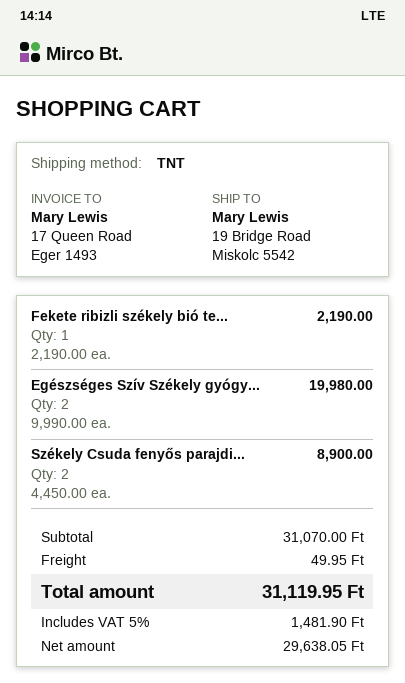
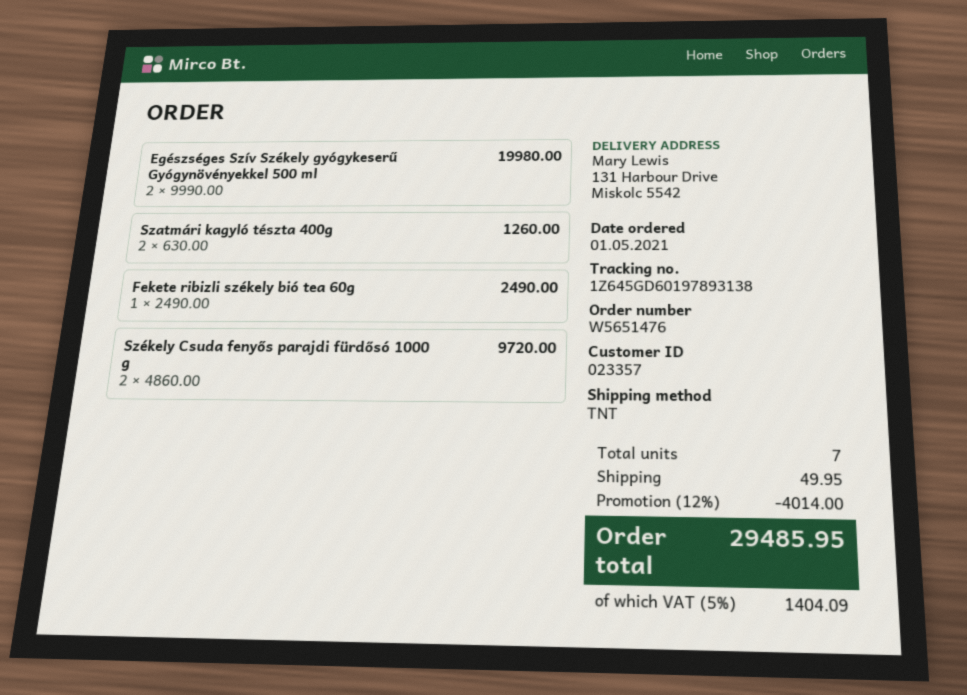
ship to: 19 Bridge Road, Miskolc 5542 -> 131 Harbour Drive, Miskolc 5542
Fekete ribizli székely bió te...: 1 x 2190.00 = 2190.00 -> 1 x 2490.00 = 2490.00
Székely Csuda fenyős parajdi...: 2 x 4450.00 = 8900.00 -> 2 x 4860.00 = 9720.00
Szatmári kagyló tészta 400g: none -> 2 x 630.00 = 1260.00
discount: none -> 12% = 4014.00
tax: 5% = 1481.90 -> 5% = 1404.09
total: 31119.95 -> 29485.95

